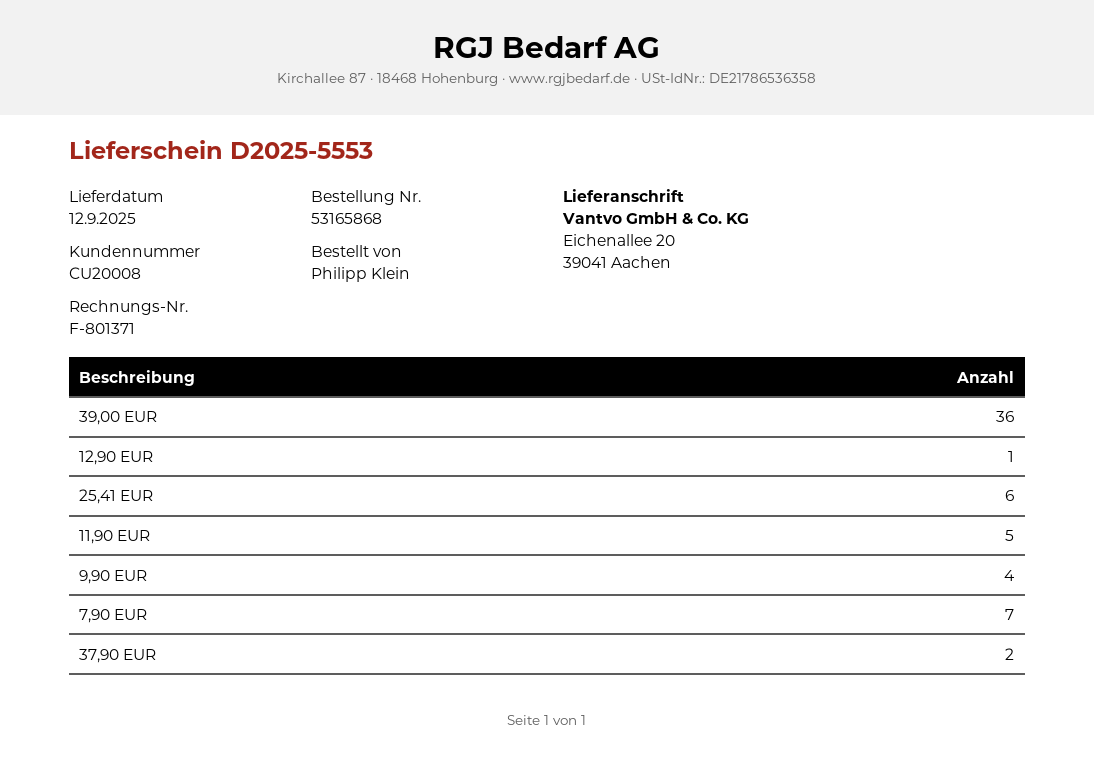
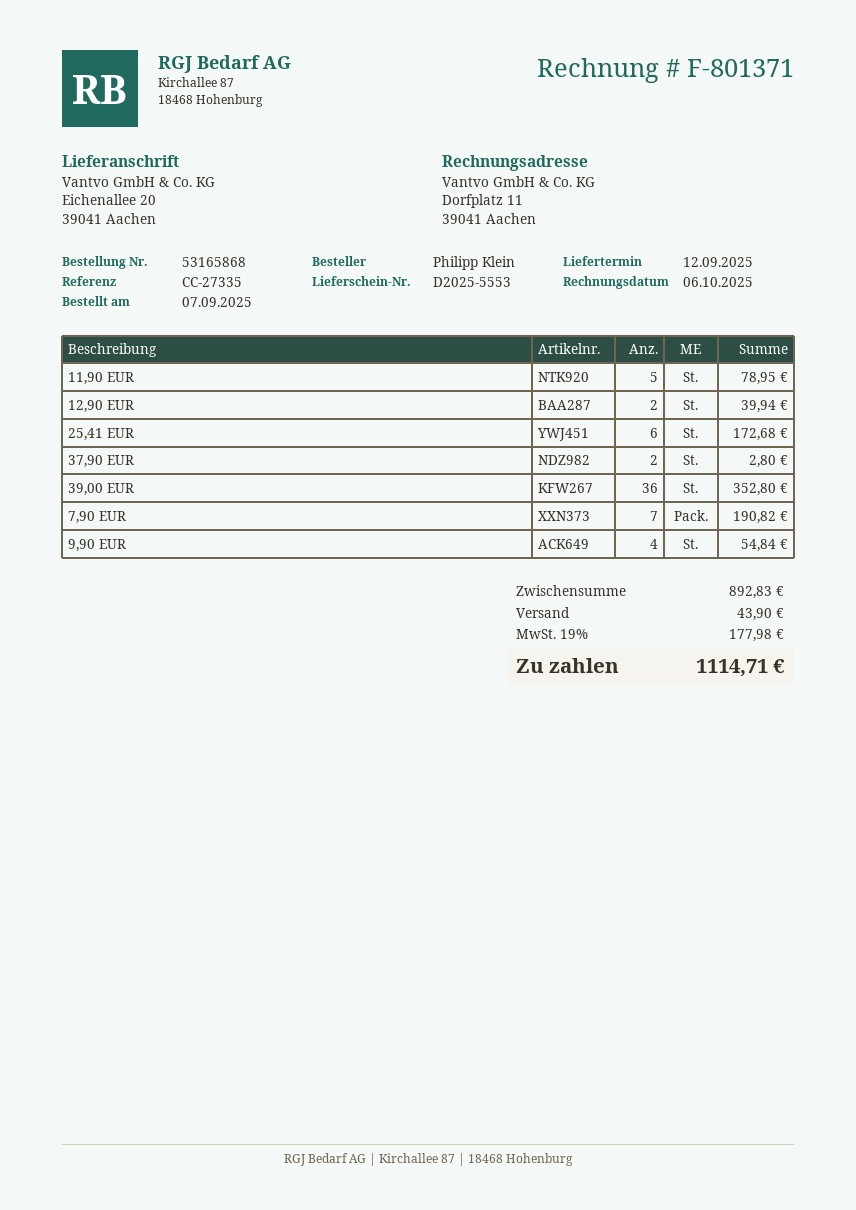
12,90 EUR: 1 -> 2

